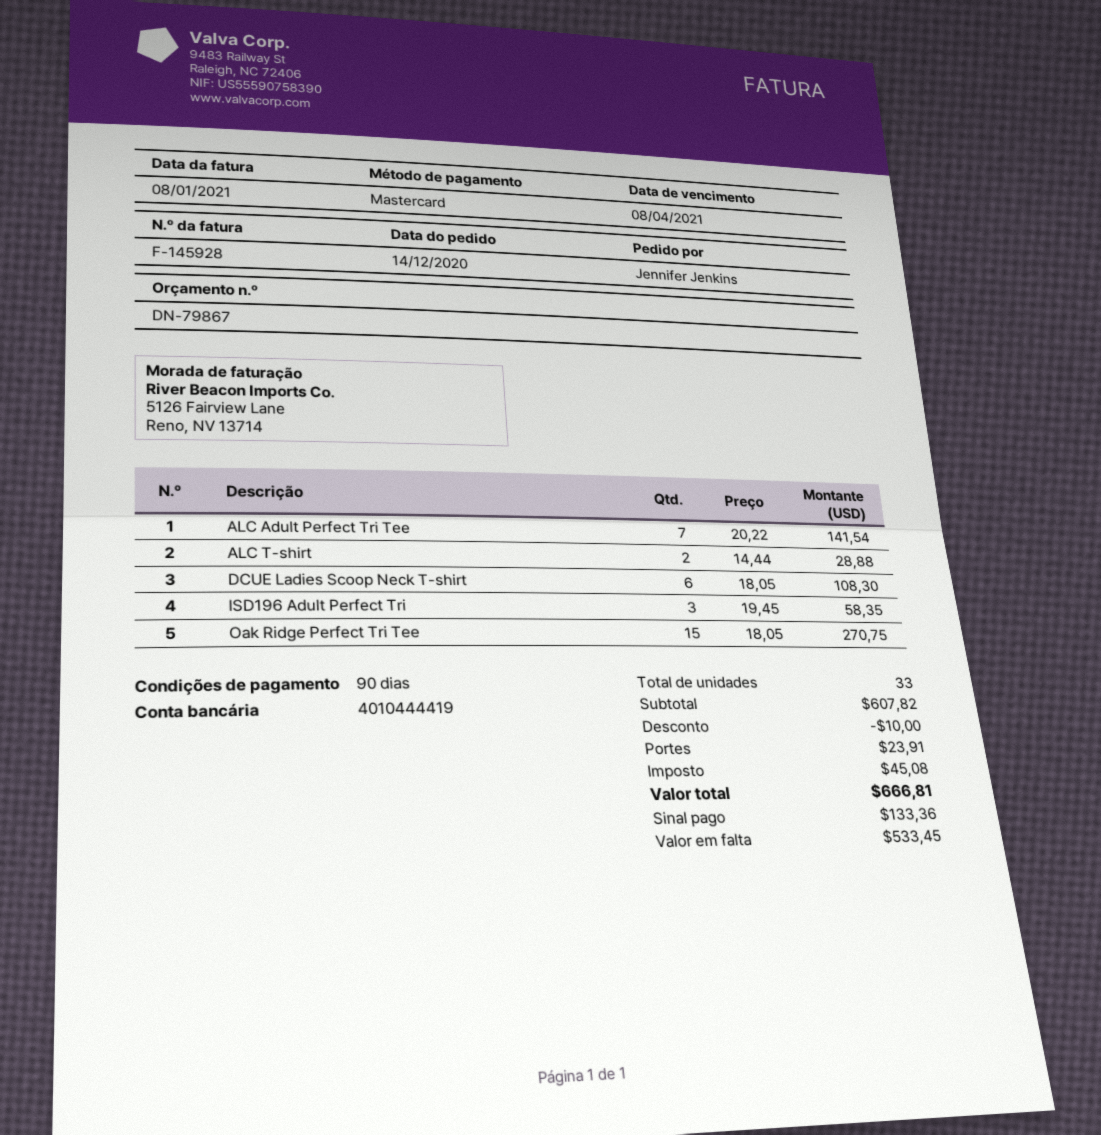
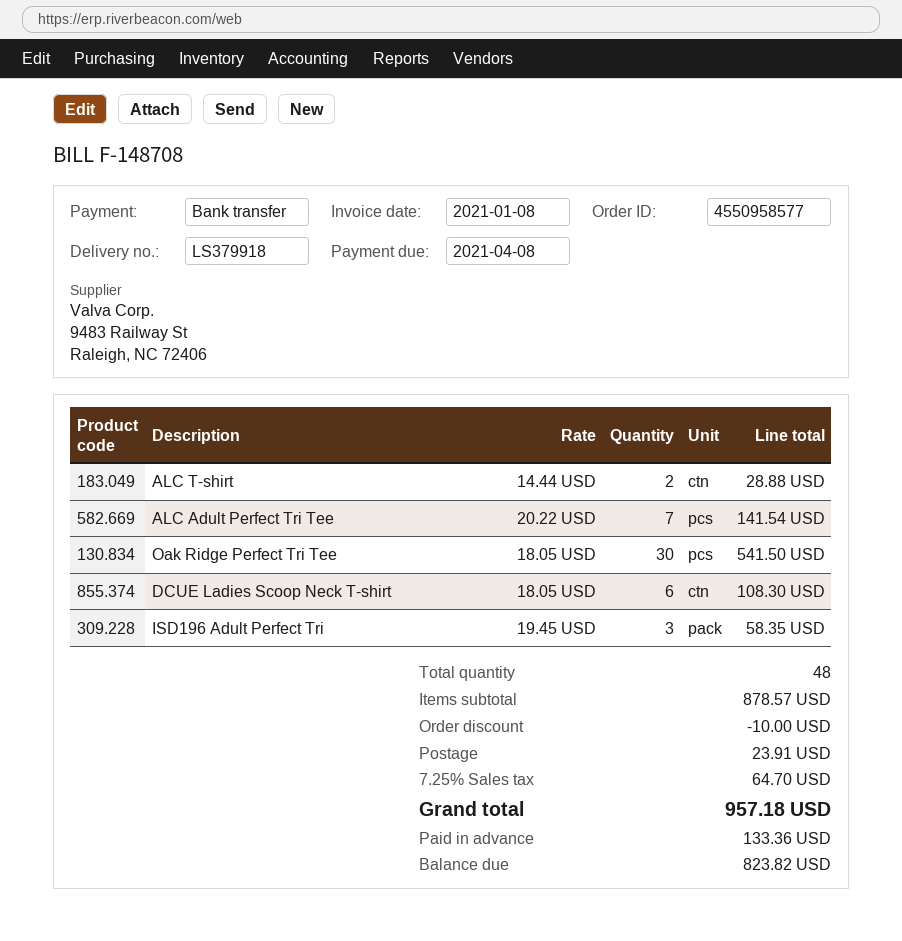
invoice number: F-145928 -> F-148708
payment method: Mastercard -> bank transfer
Oak Ridge Perfect Tri Tee: 15 x 18.05 = 270.75 -> 30 x 18.05 = 541.50
total quantity: 33 -> 48
subtotal: 607.82 -> 878.57
tax: 45.08 -> 64.70
total: 666.81 -> 957.18
balance: 533.45 -> 823.82

